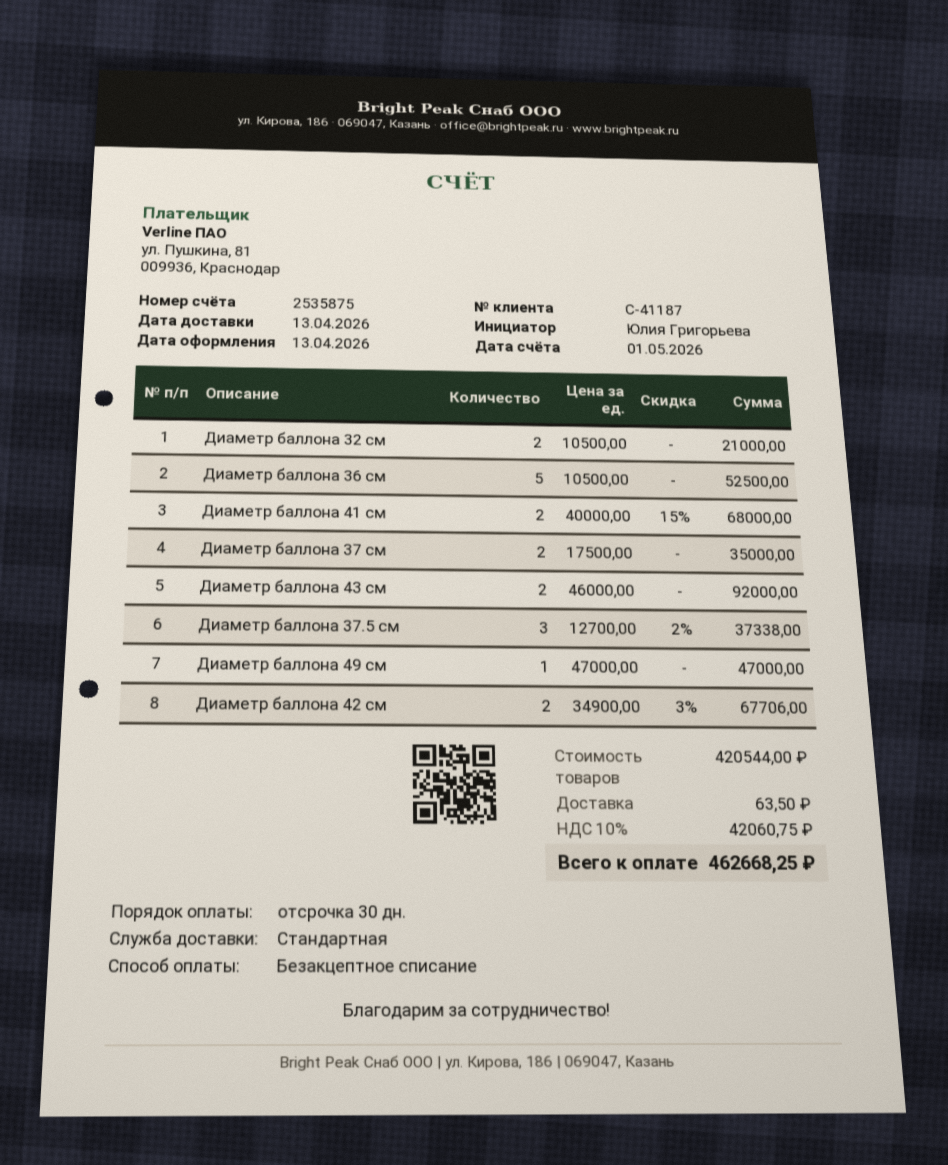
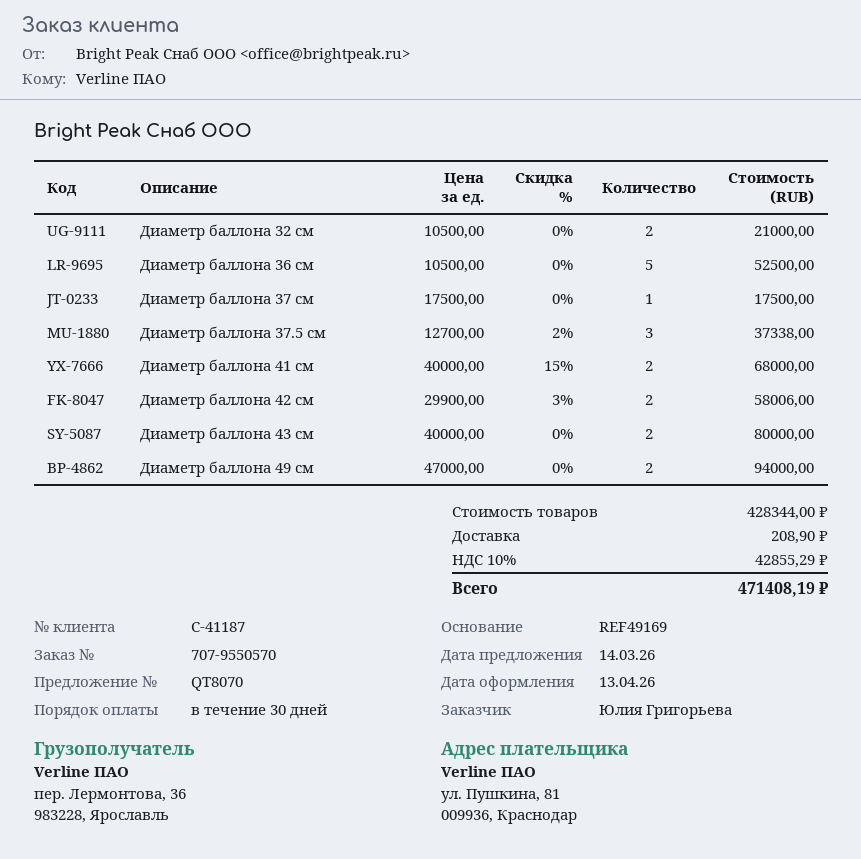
Диаметр баллона 37 см: 2 x 17500.00 = 35000.00 -> 1 x 17500.00 = 17500.00
Диаметр баллона 43 см: 2 x 46000.00 = 92000.00 -> 2 x 40000.00 = 80000.00
Диаметр баллона 49 см: 1 x 47000.00 = 47000.00 -> 2 x 47000.00 = 94000.00
Диаметр баллона 42 см: 2 x 34900.00 - 3% = 67706.00 -> 2 x 29900.00 - 3% = 58006.00
subtotal: 420544.00 -> 428344.00
shipping: 63.50 -> 208.90
tax: 10% = 42060.75 -> 10% = 42855.29
total: 462668.25 -> 471408.19

